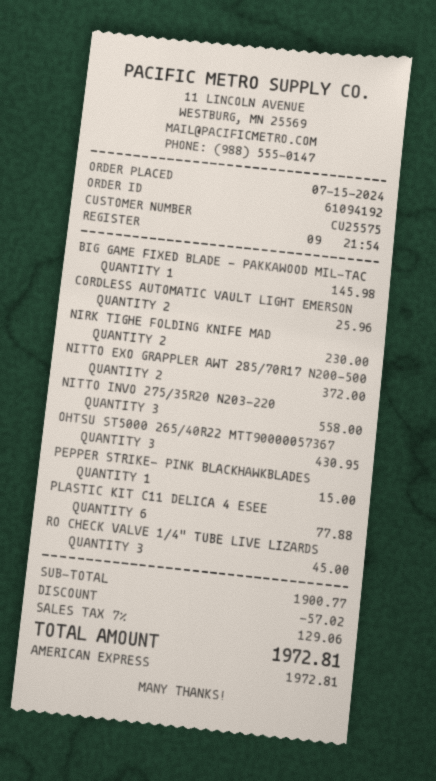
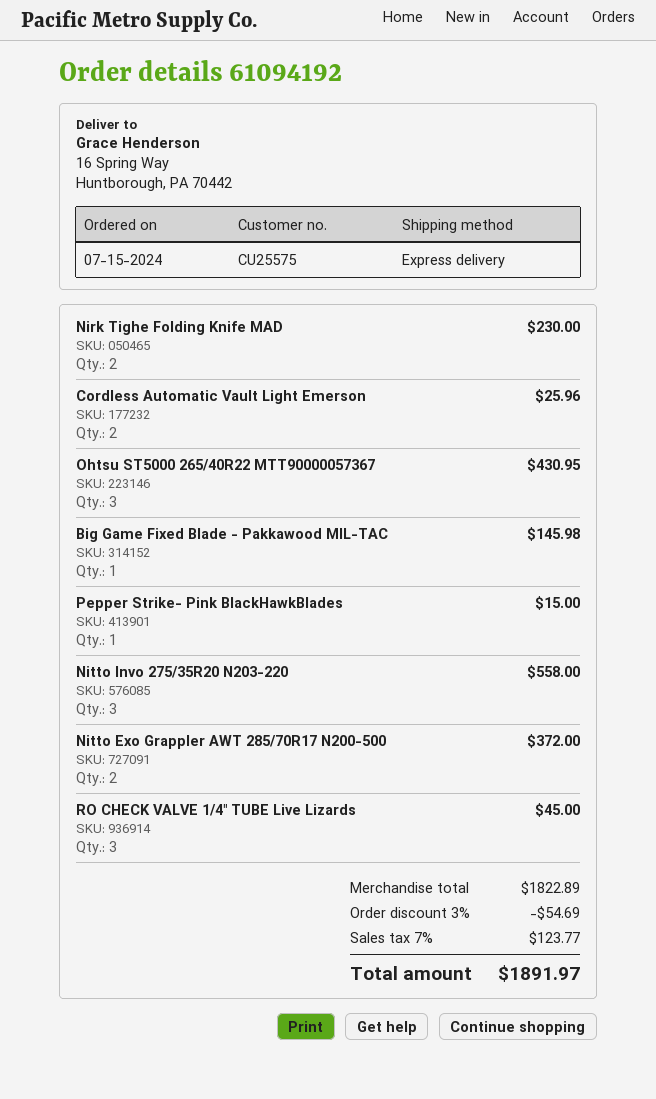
PLASTIC KIT C11 DELICA 4 ESEE: 6 for 77.88 -> none
subtotal: 1900.77 -> 1822.89
discount: 57.02 -> 54.69
tax: 7% = 129.06 -> 7% = 123.77
total: 1972.81 -> 1891.97

